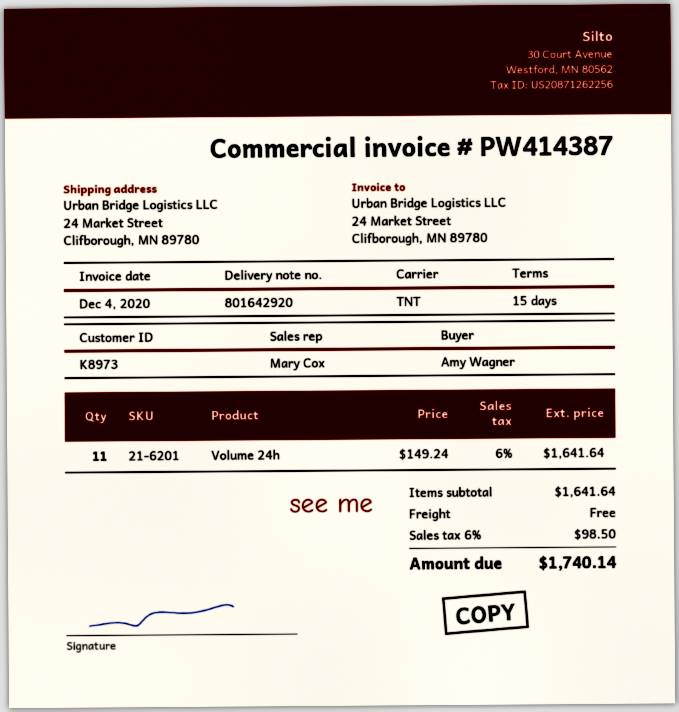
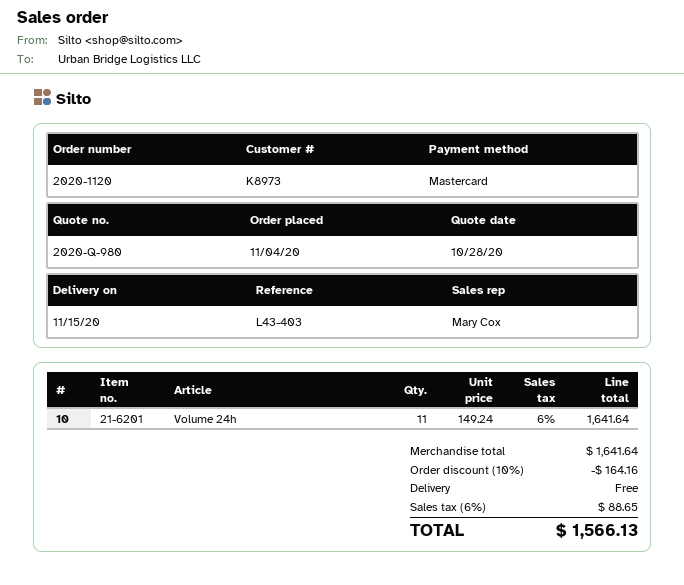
discount: none -> 10% = 164.16
tax: 6% = 98.50 -> 6% = 88.65
total: 1740.14 -> 1566.13

